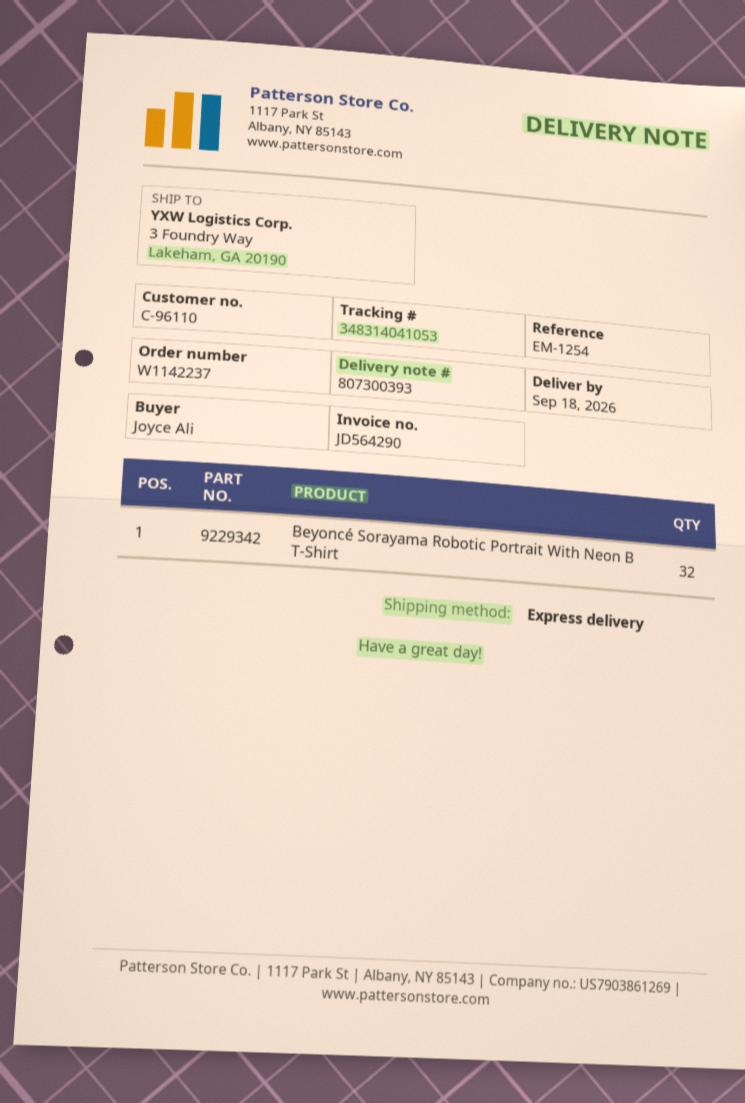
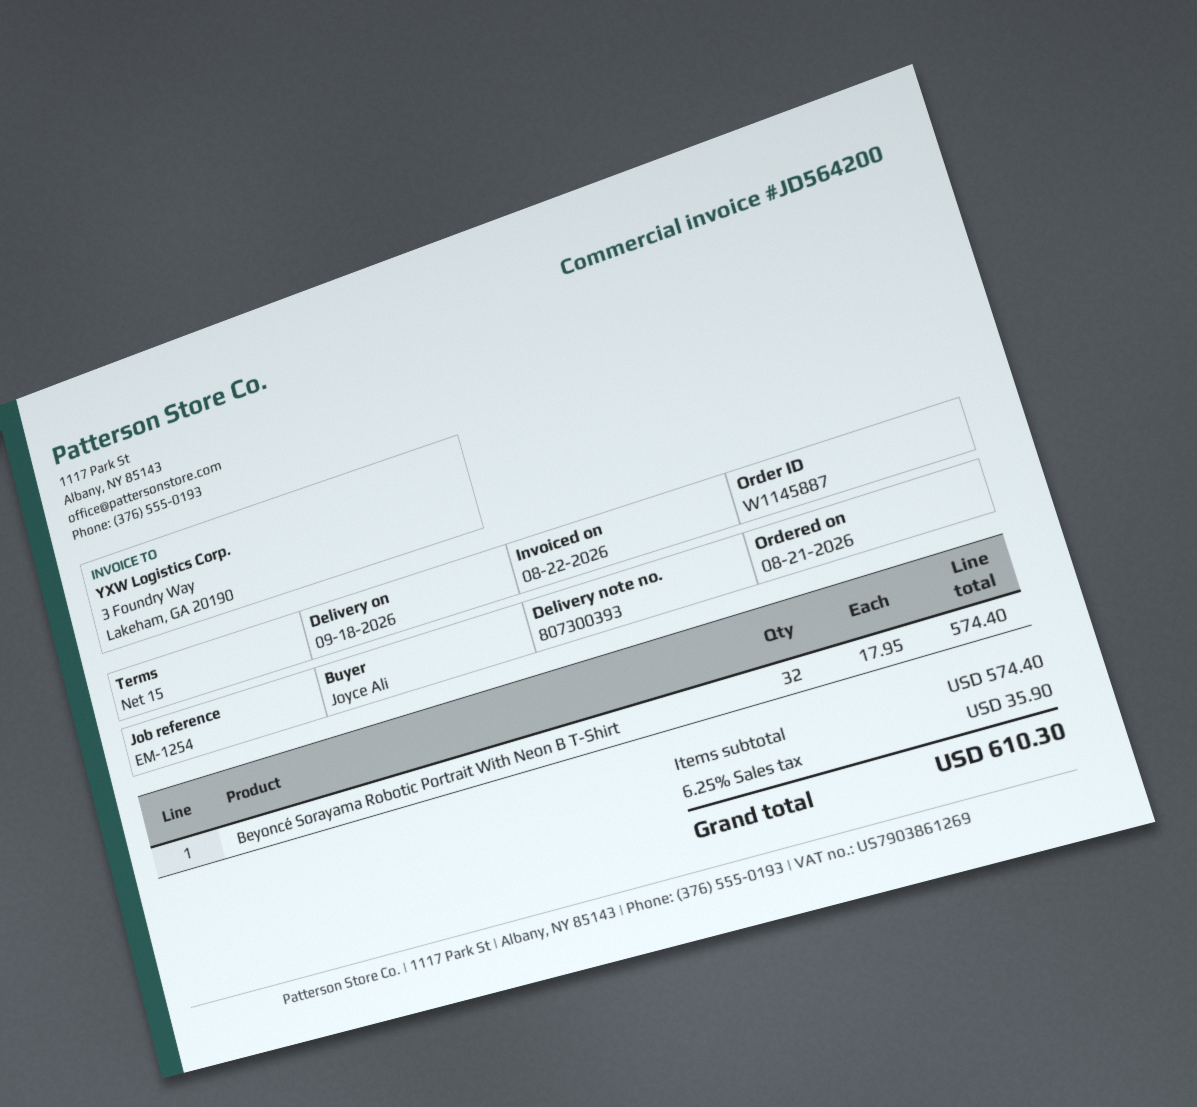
order number: W1142237 -> W1145887
invoice number: JD564290 -> JD564200

